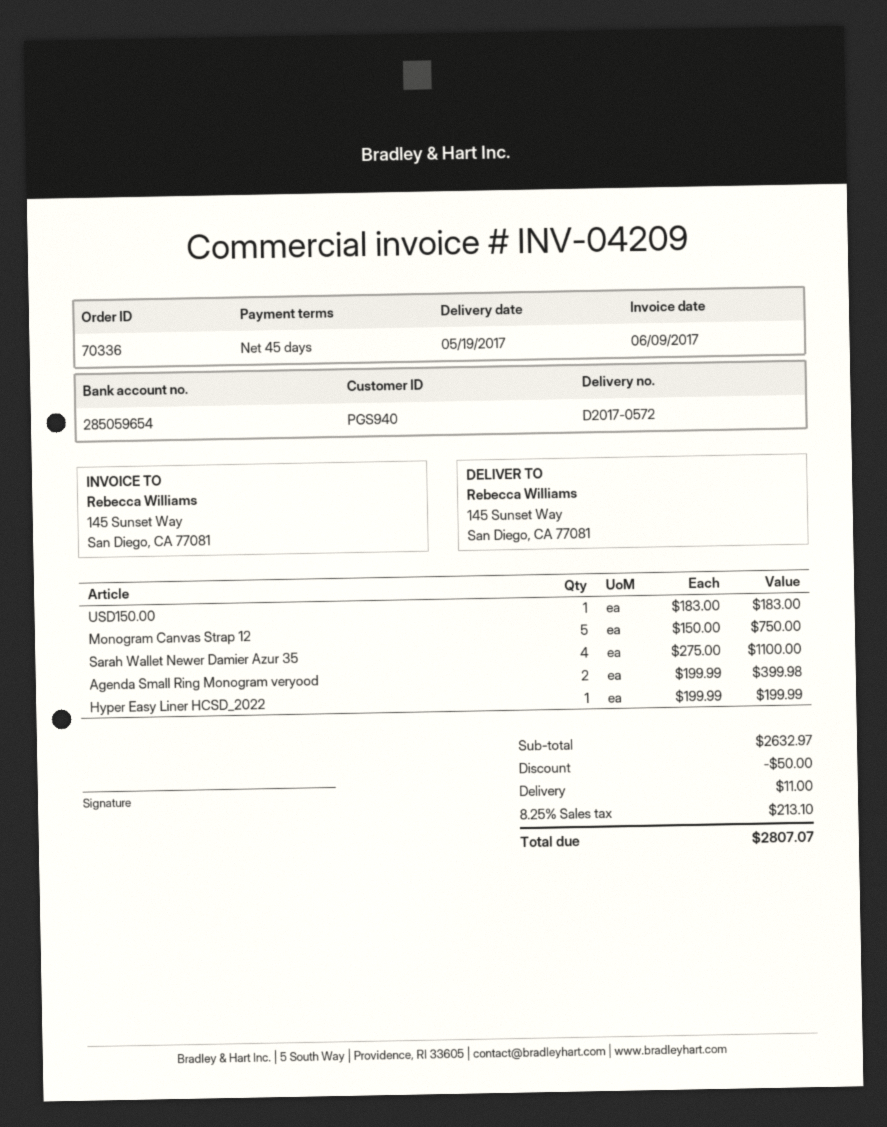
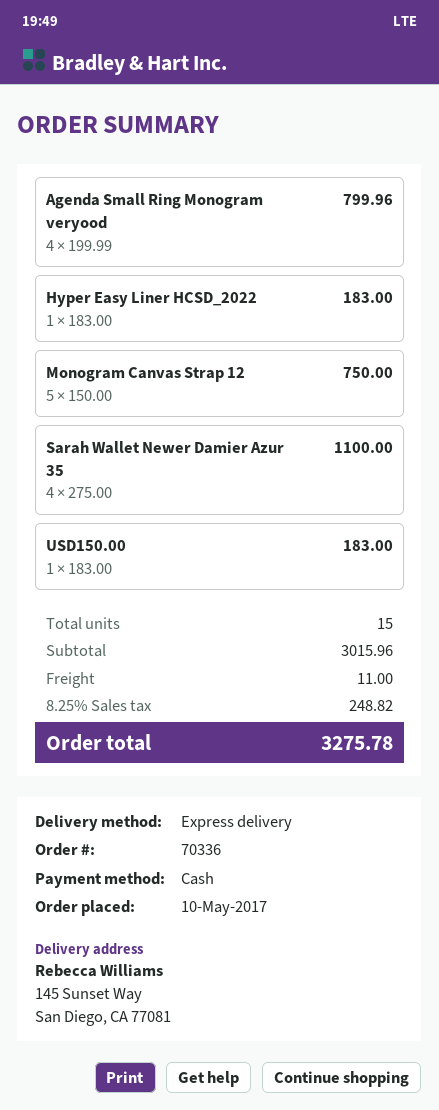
Agenda Small Ring Monogram veryood: 2 x 199.99 = 399.98 -> 4 x 199.99 = 799.96
Hyper Easy Liner HCSD_2022: 1 x 199.99 = 199.99 -> 1 x 183.00 = 183.00
subtotal: 2632.97 -> 3015.96
discount: 50.00 -> none
tax: 8.25% = 213.10 -> 8.25% = 248.82
total: 2807.07 -> 3275.78

